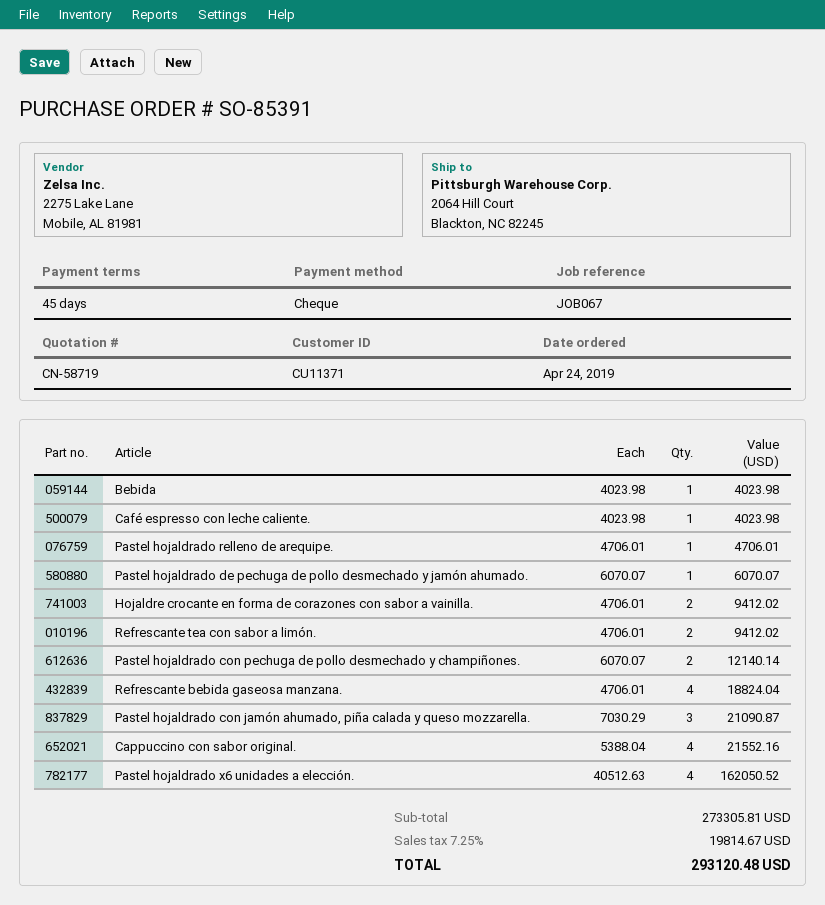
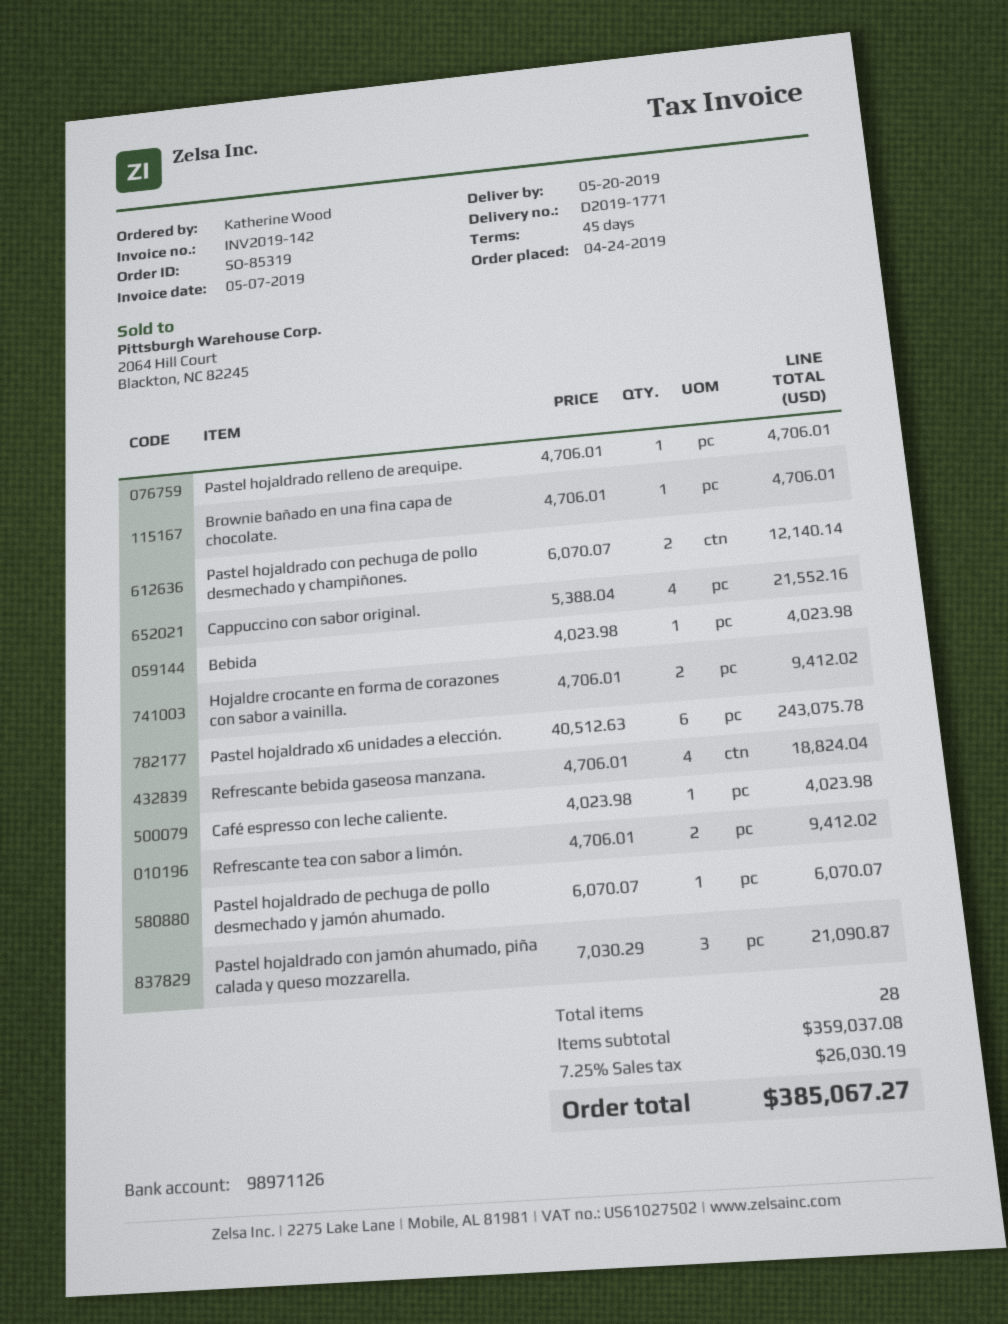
order number: SO-85391 -> SO-85319
Pastel hojaldrado x6 unidades a elección.: 4 x 40512.63 = 162050.52 -> 6 x 40512.63 = 243075.78
Brownie bañado en una fina capa de chocolate.: none -> 1 x 4706.01 = 4706.01
subtotal: 273305.81 -> 359037.08
tax: 7.25% = 19814.67 -> 7.25% = 26030.19
total: 293120.48 -> 385067.27

